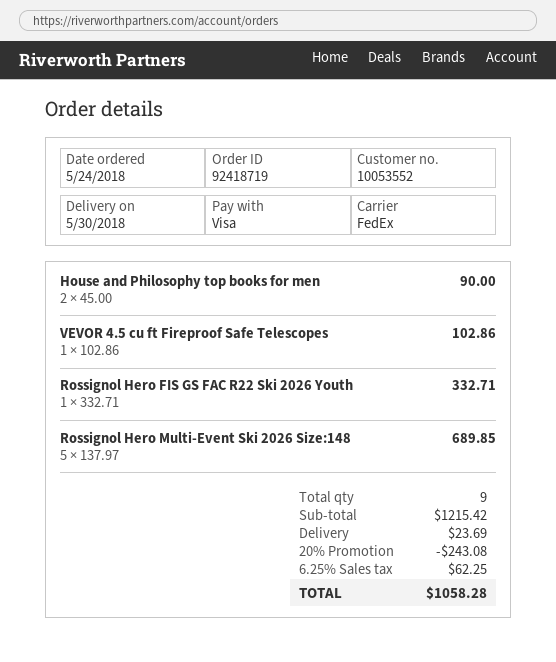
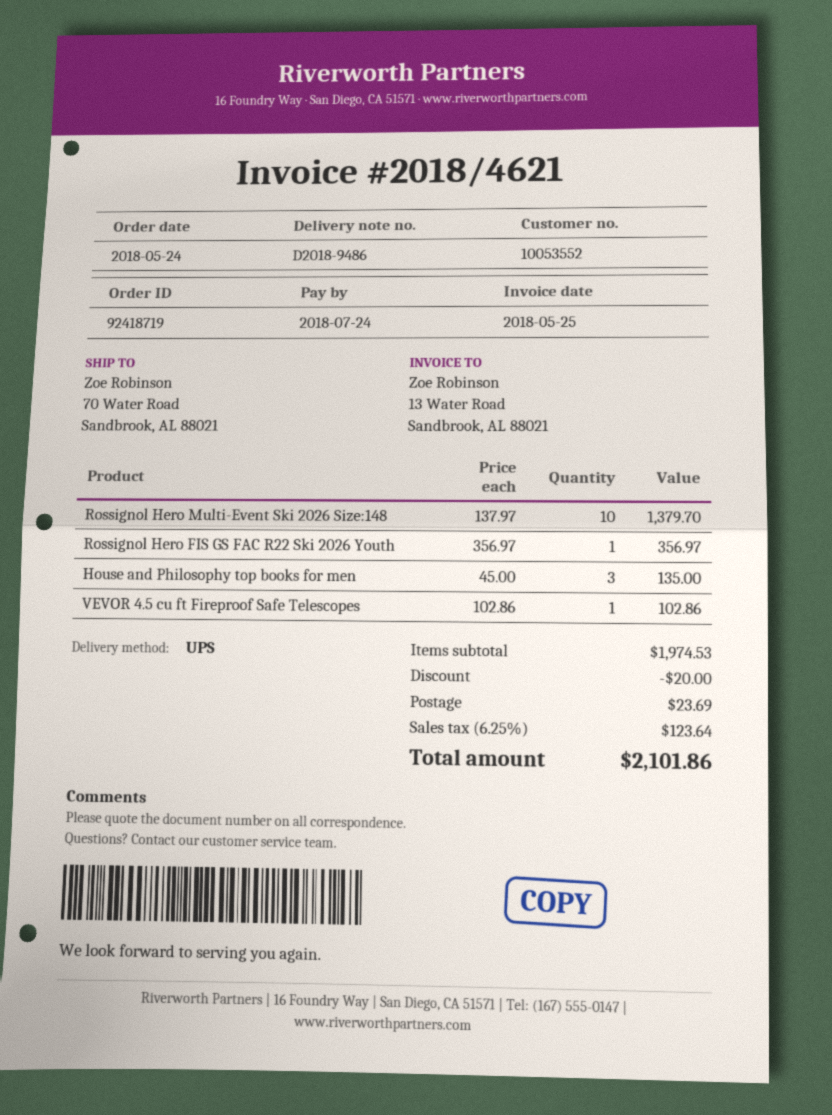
shipping method: FedEx -> UPS
House and Philosophy top books for men: 2 x 45.00 = 90.00 -> 3 x 45.00 = 135.00
Rossignol Hero FIS GS FAC R22 Ski 2026 Youth: 1 x 332.71 = 332.71 -> 1 x 356.97 = 356.97
Rossignol Hero Multi-Event Ski 2026 Size:148: 5 x 137.97 = 689.85 -> 10 x 137.97 = 1379.70
subtotal: 1215.42 -> 1974.53
discount: 243.08 -> 20.00
tax: 6.25% = 62.25 -> 6.25% = 123.64
total: 1058.28 -> 2101.86

